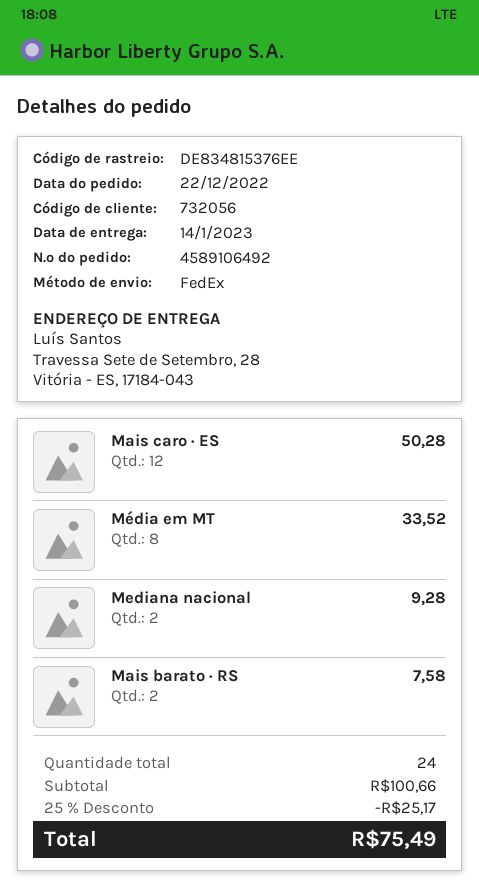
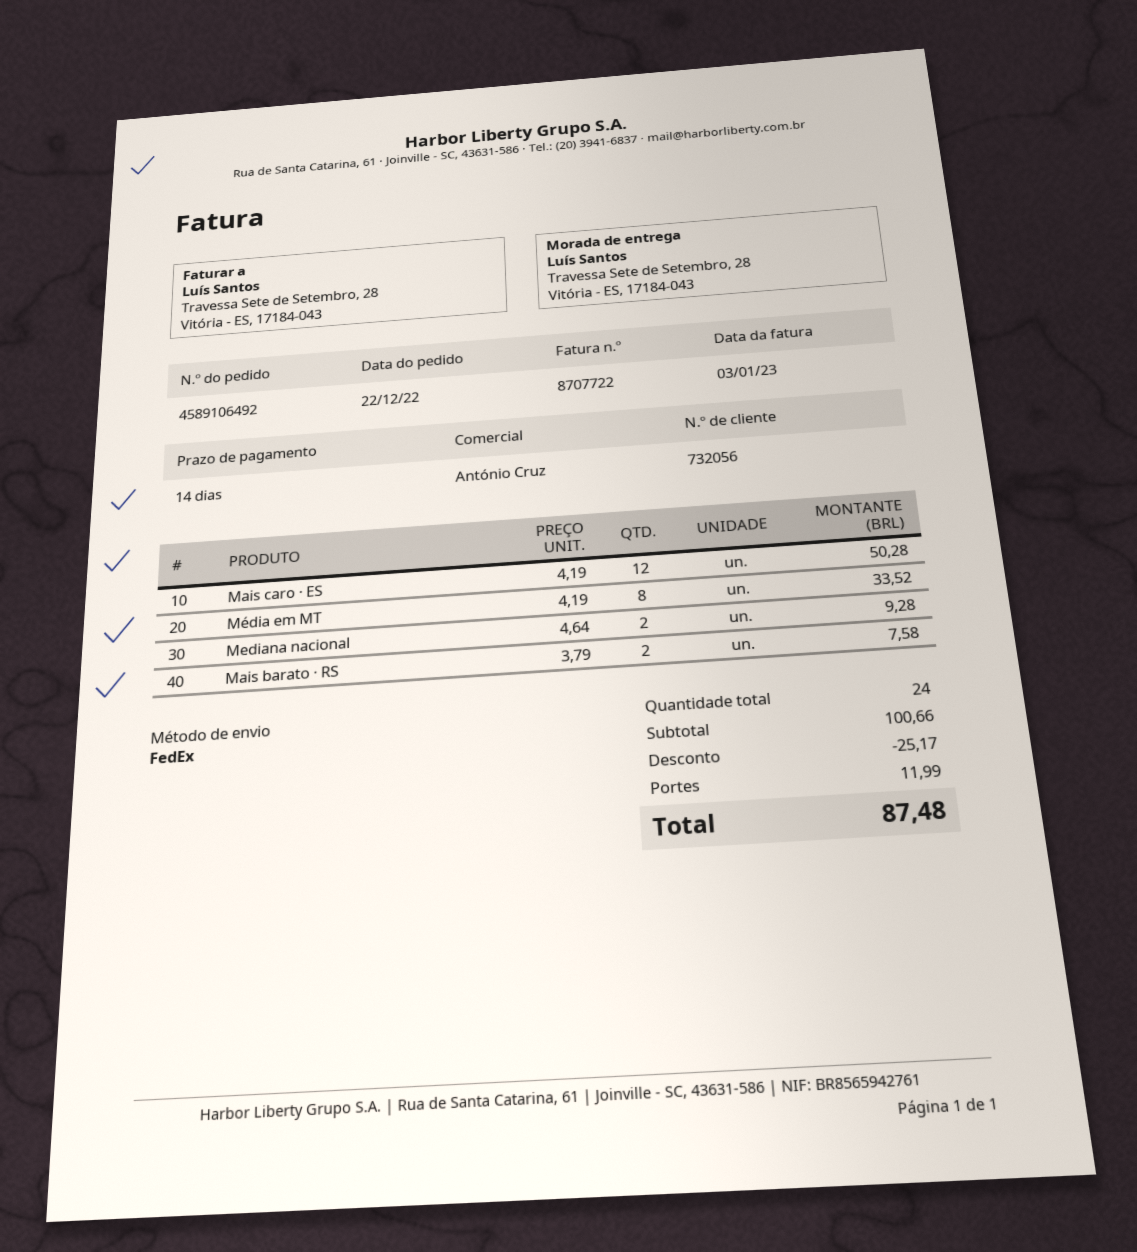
shipping: none -> 11.99
total: 75.49 -> 87.48

